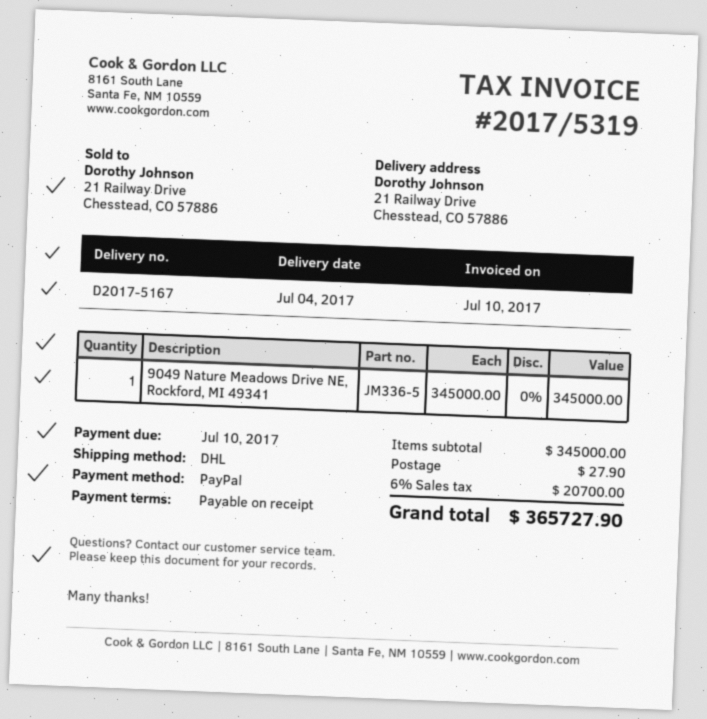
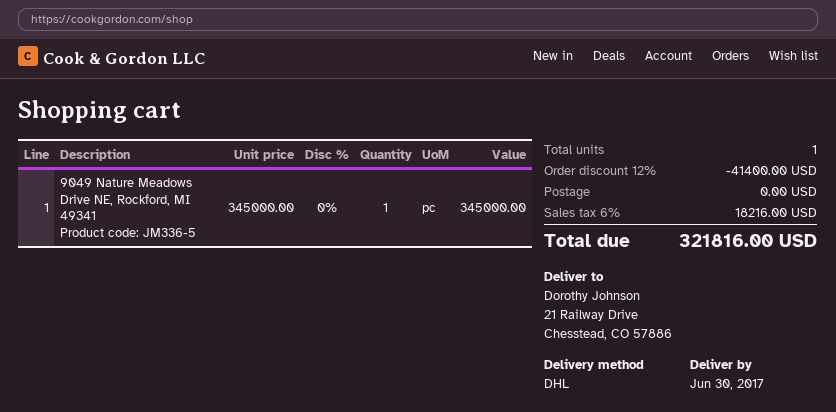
delivery date: 2017-07-04 -> 2017-06-30
discount: none -> 12% = 41400.00
shipping: 27.90 -> 0.00
tax: 6% = 20700.00 -> 6% = 18216.00
total: 365727.90 -> 321816.00

